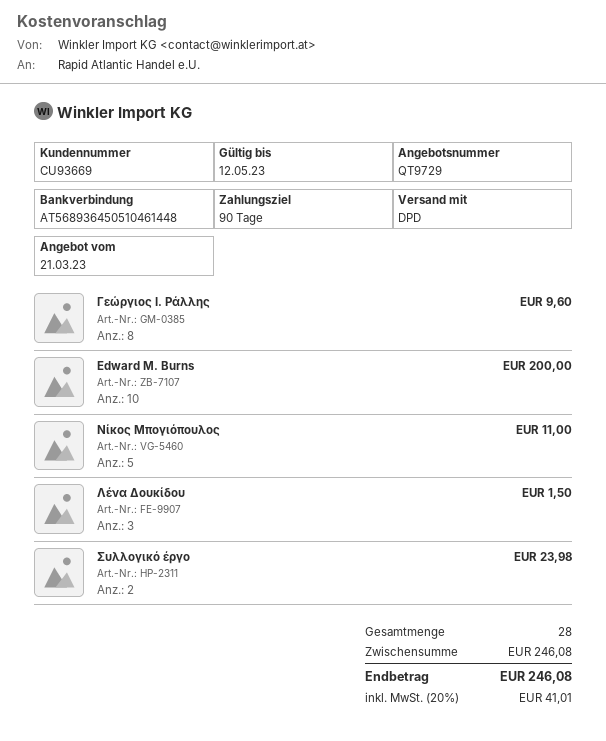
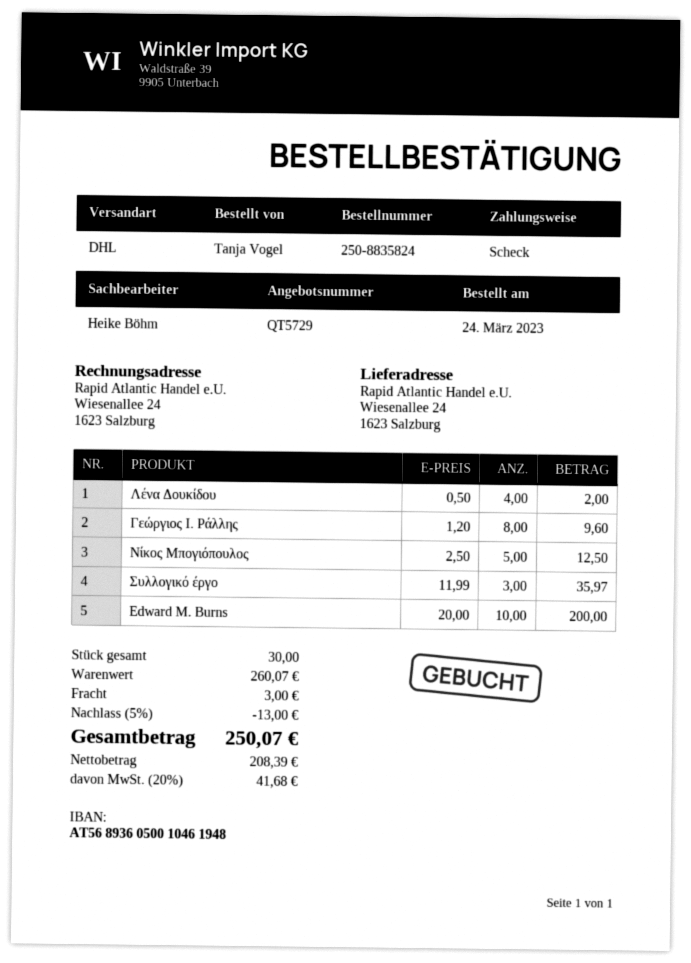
quote number: QT9729 -> QT5729
bank account: AT568936450510461448 -> AT568936050010461948
shipping method: DPD -> DHL
Νίκος Μπογιόπουλος: 5 for 11.00 -> 5 for 12.50
Λένα Δουκίδου: 3 for 1.50 -> 4 for 2.00
Συλλογικό έργο: 2 for 23.98 -> 3 for 35.97
total quantity: 28 -> 30
subtotal: 246.08 -> 260.07
discount: none -> 5% = 13.00
shipping: none -> 3.00
tax: 20% = 41.01 -> 20% = 41.68
total: 246.08 -> 250.07

